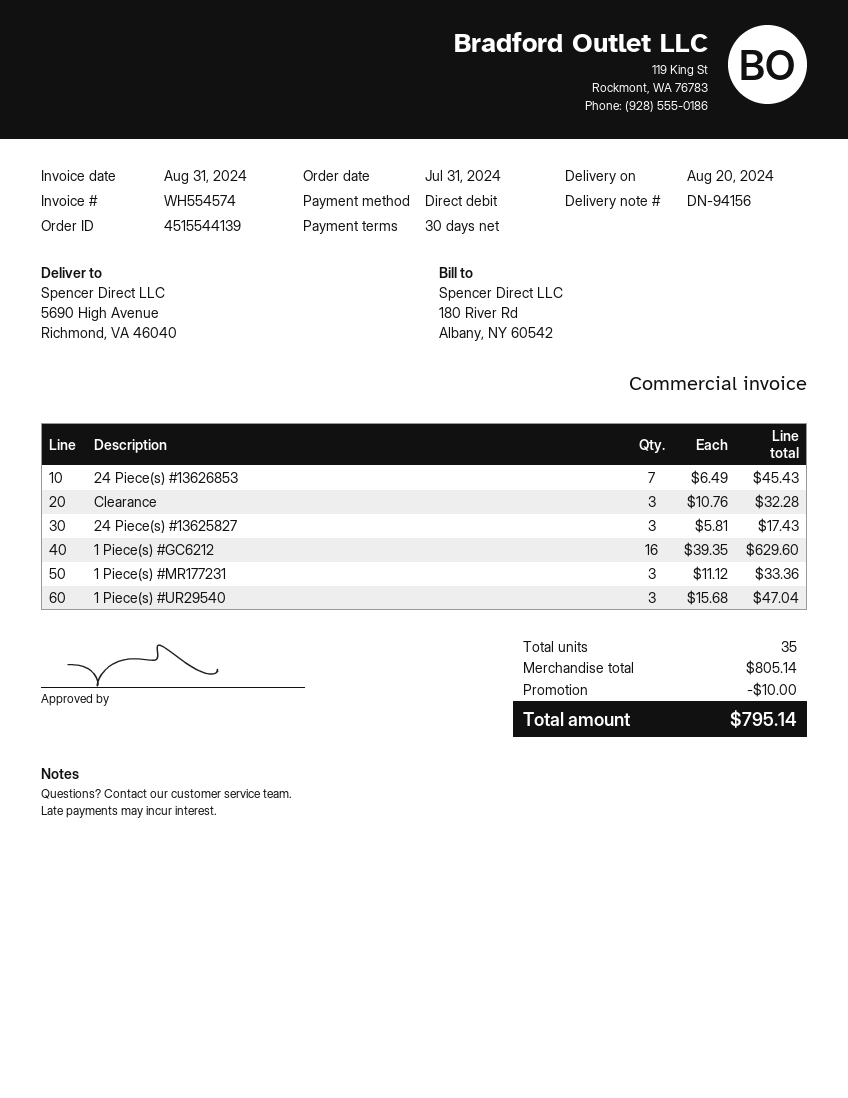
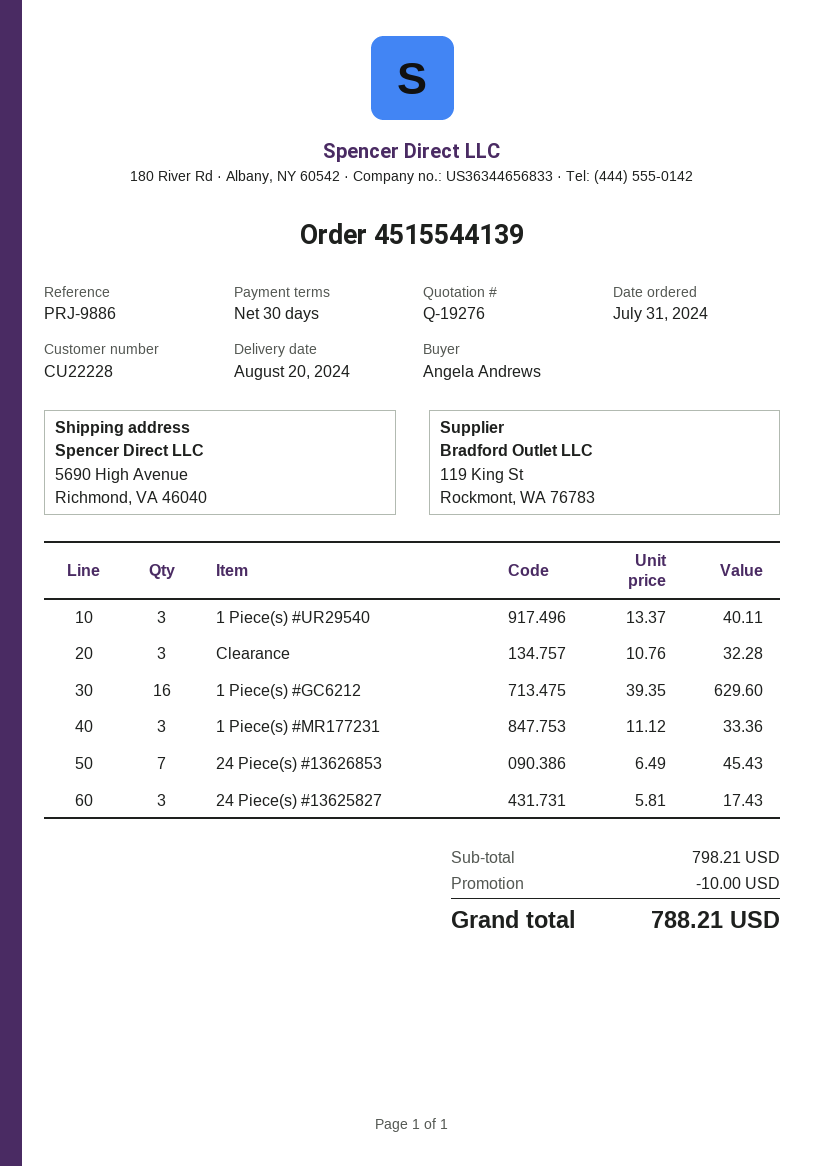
1 Piece(s) #UR29540: 3 x 15.68 = 47.04 -> 3 x 13.37 = 40.11
subtotal: 805.14 -> 798.21
total: 795.14 -> 788.21

